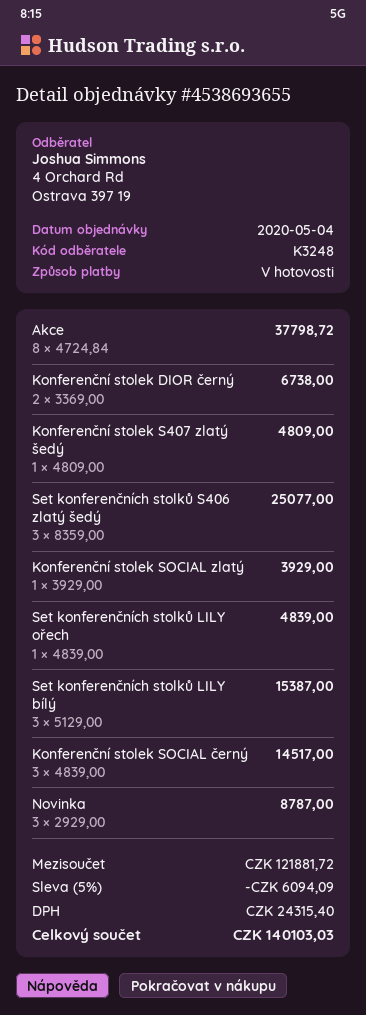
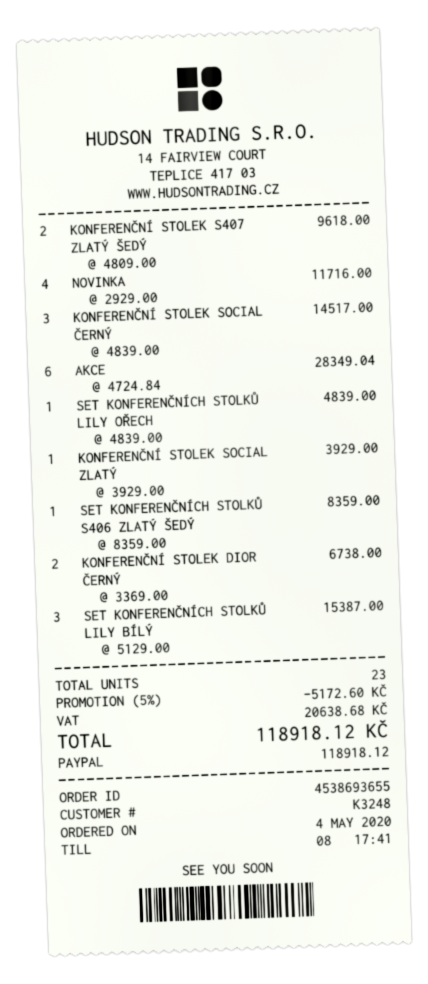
payment method: cash -> PayPal
Akce: 8 x 4724.84 = 37798.72 -> 6 x 4724.84 = 28349.04
Konferenční stolek S407 zlatý šedý: 1 x 4809.00 = 4809.00 -> 2 x 4809.00 = 9618.00
Set konferenčních stolků S406 zlatý šedý: 3 x 8359.00 = 25077.00 -> 1 x 8359.00 = 8359.00
Novinka: 3 x 2929.00 = 8787.00 -> 4 x 2929.00 = 11716.00
discount: 5% = 6094.09 -> 5% = 5172.60
tax: 24315.40 -> 20638.68
total: 140103.03 -> 118918.12

